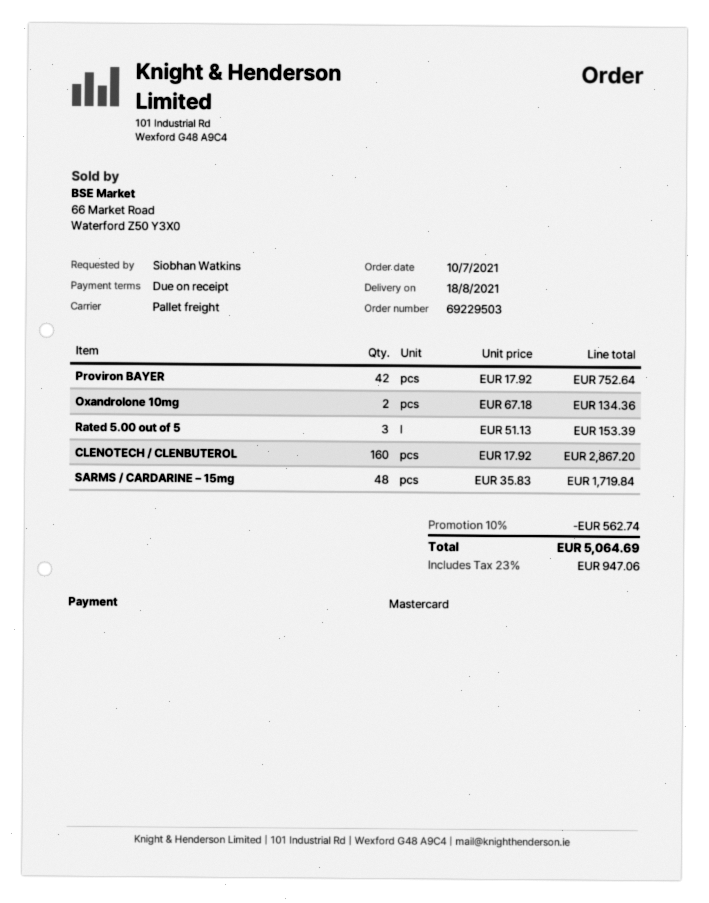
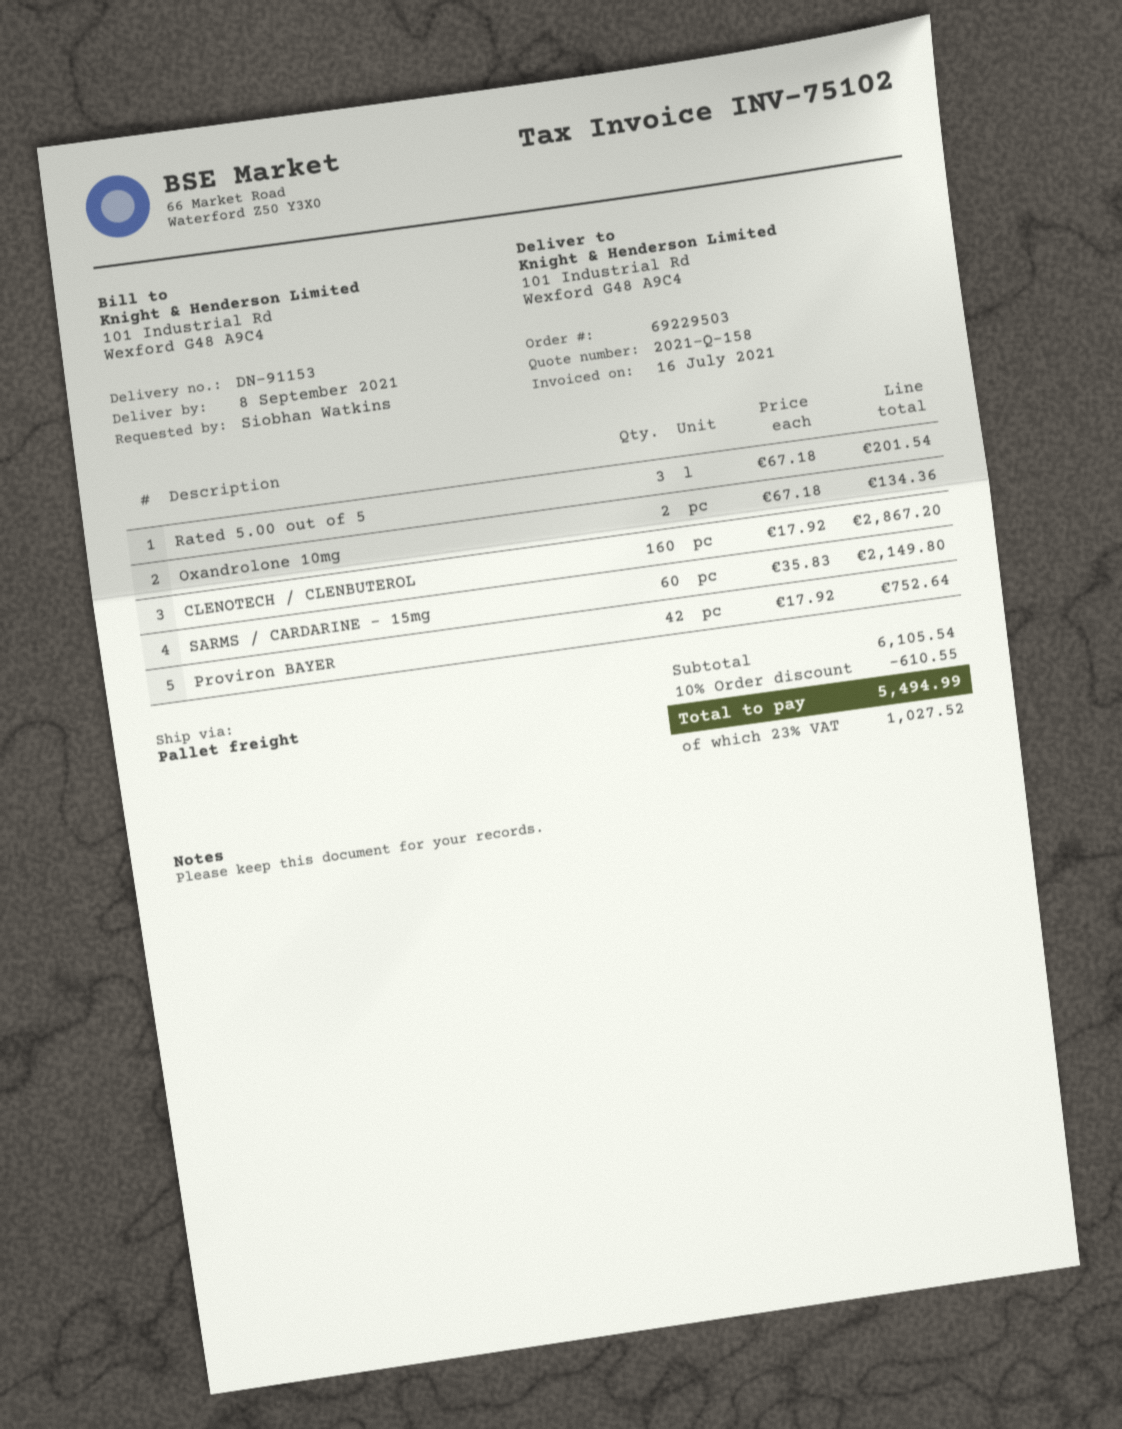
delivery date: 2021-08-18 -> 2021-09-08
Rated 5.00 out of 5: 3 x 51.13 = 153.39 -> 3 x 67.18 = 201.54
SARMS / CARDARINE – 15mg: 48 x 35.83 = 1719.84 -> 60 x 35.83 = 2149.80
discount: 10% = 562.74 -> 10% = 610.55
tax: 23% = 947.06 -> 23% = 1027.52
total: 5064.69 -> 5494.99

